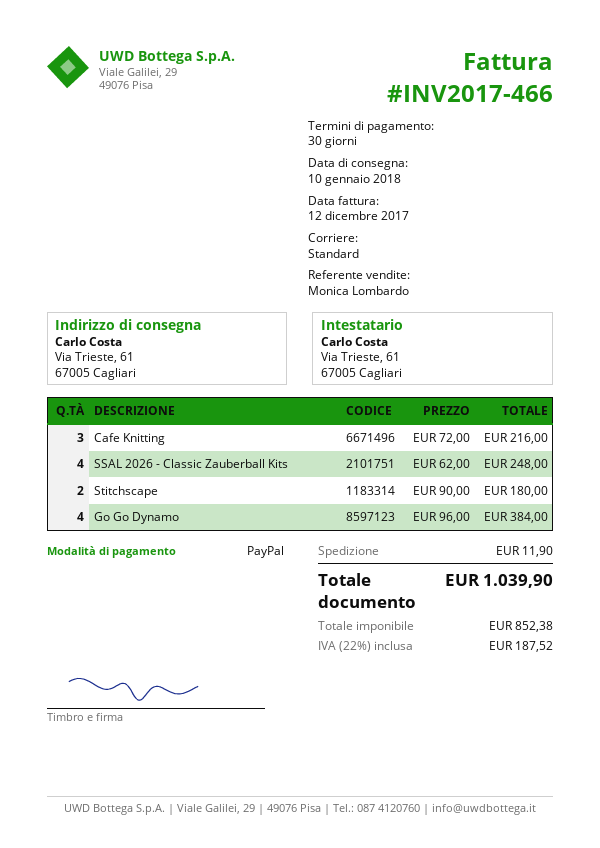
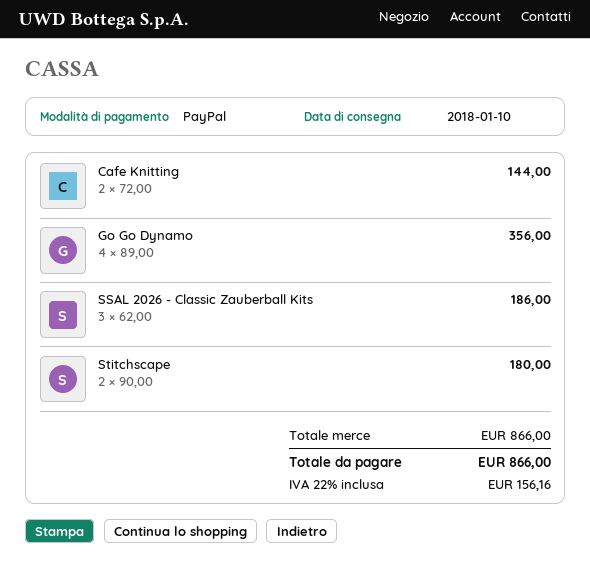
Cafe Knitting: 3 x 72.00 = 216.00 -> 2 x 72.00 = 144.00
SSAL 2026 - Classic Zauberball Kits: 4 x 62.00 = 248.00 -> 3 x 62.00 = 186.00
Go Go Dynamo: 4 x 96.00 = 384.00 -> 4 x 89.00 = 356.00
shipping: 11.90 -> none
tax: 22% = 187.52 -> 22% = 156.16
total: 1039.90 -> 866.00

